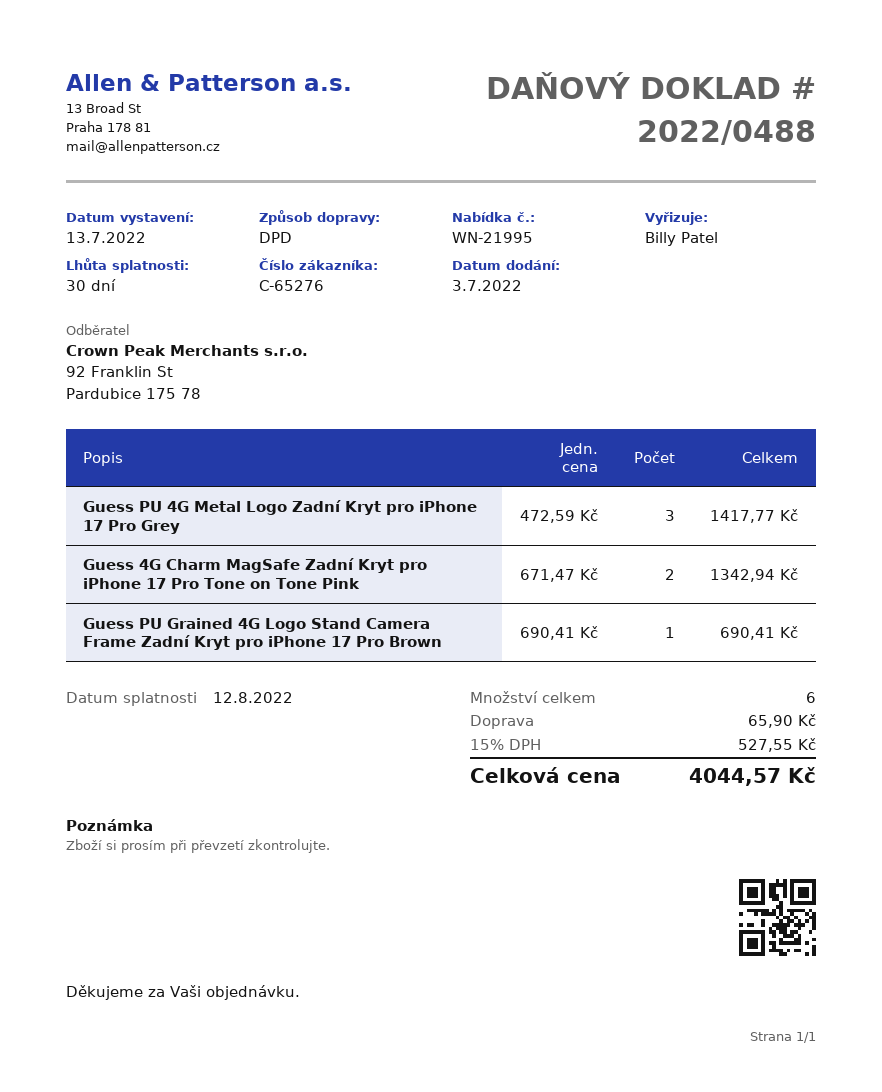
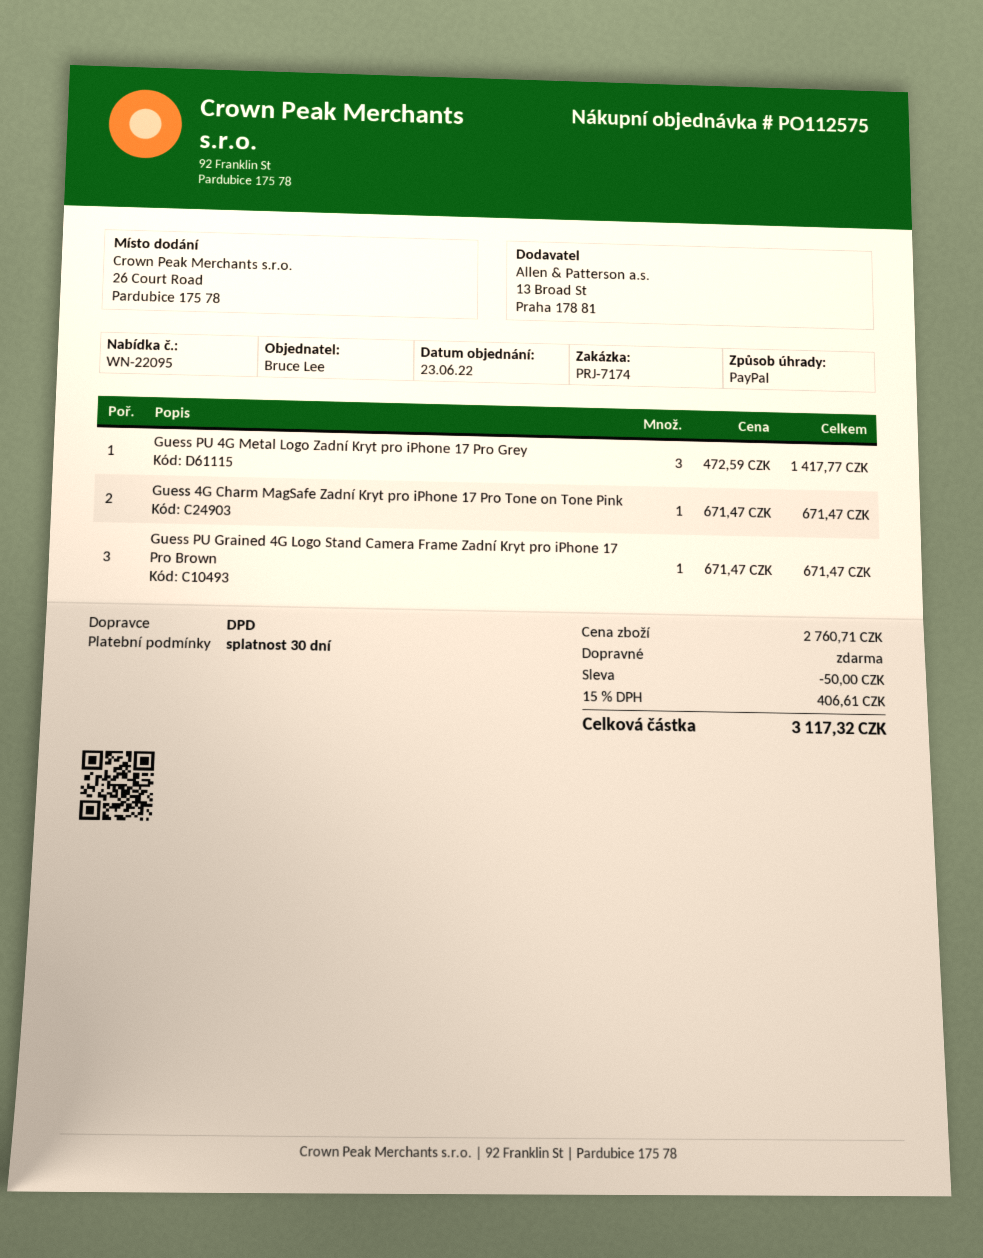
quote number: WN-21995 -> WN-22095
Guess 4G Charm MagSafe Zadní Kryt pro iPhone 17 Pro Tone on Tone Pink: 2 x 671.47 = 1342.94 -> 1 x 671.47 = 671.47
Guess PU Grained 4G Logo Stand Camera Frame Zadní Kryt pro iPhone 17 Pro Brown: 1 x 690.41 = 690.41 -> 1 x 671.47 = 671.47
discount: none -> 50.00
shipping: 65.90 -> 0.00
tax: 15% = 527.55 -> 15% = 406.61
total: 4044.57 -> 3117.32

